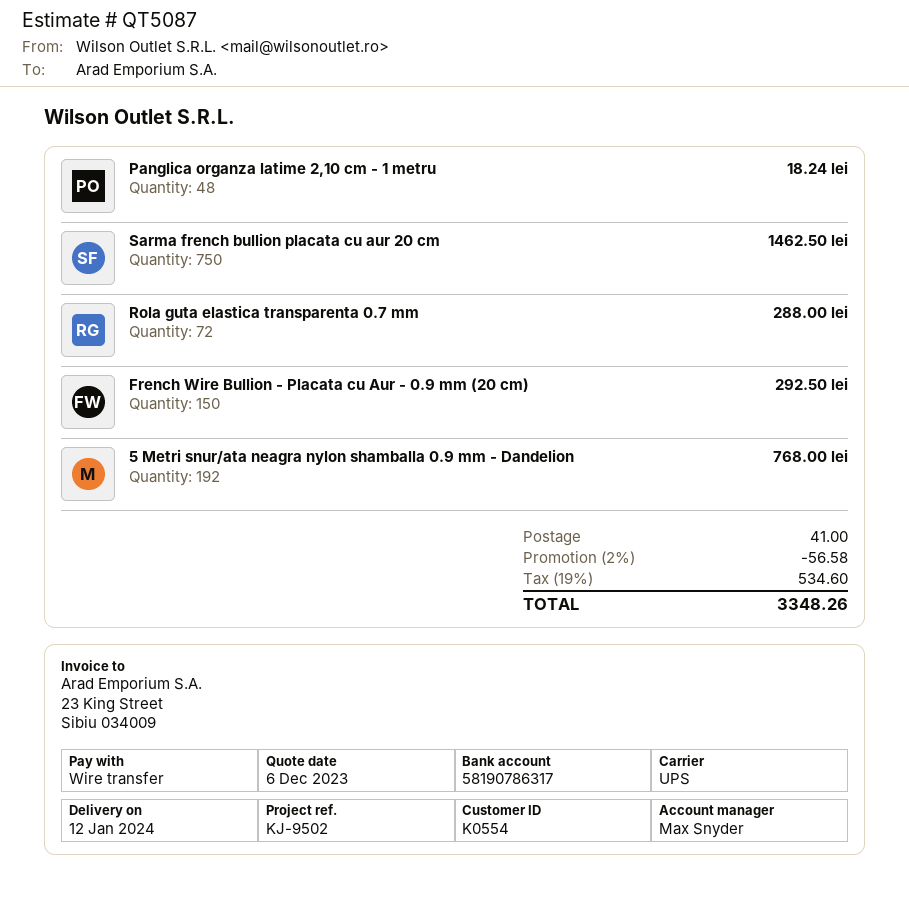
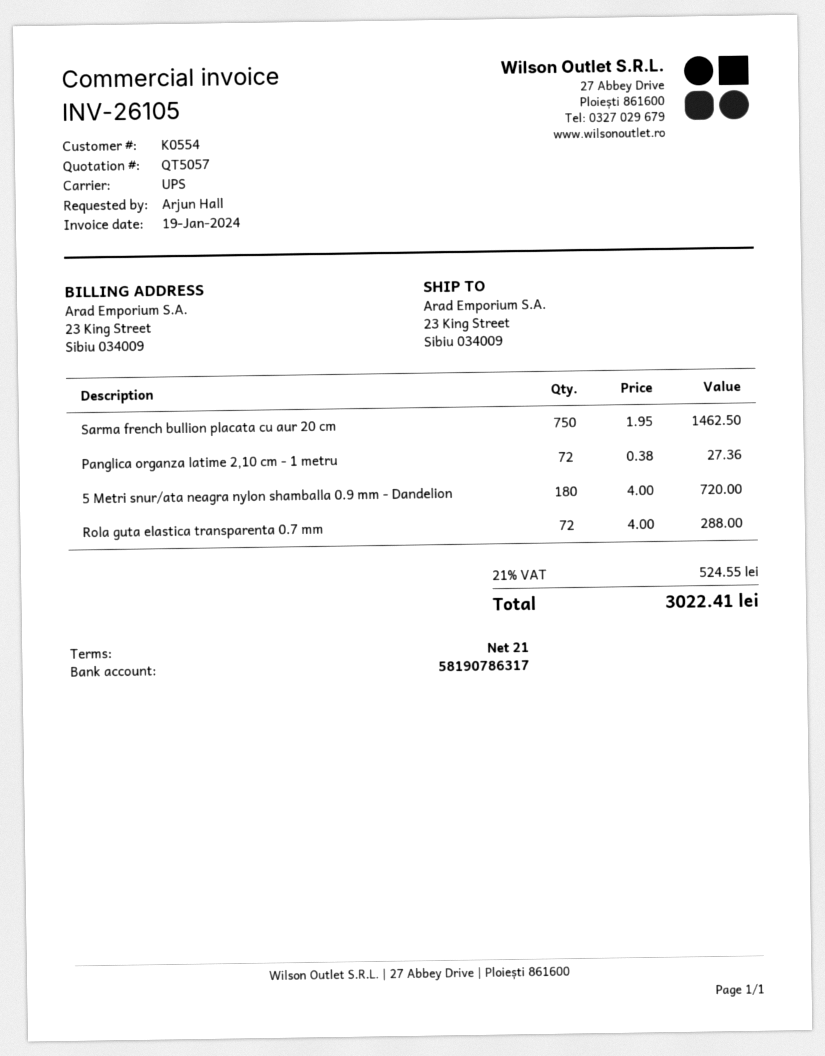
quote number: QT5087 -> QT5057
Panglica organza latime 2,10 cm - 1 metru: 48 for 18.24 -> 72 for 27.36
French Wire Bullion - Placata cu Aur - 0.9 mm (20 cm): 150 for 292.50 -> none
5 Metri snur/ata neagra nylon shamballa 0.9 mm - Dandelion: 192 for 768.00 -> 180 for 720.00
discount: 2% = 56.58 -> none
shipping: 41.00 -> none
tax: 19% = 534.60 -> 21% = 524.55
total: 3348.26 -> 3022.41

